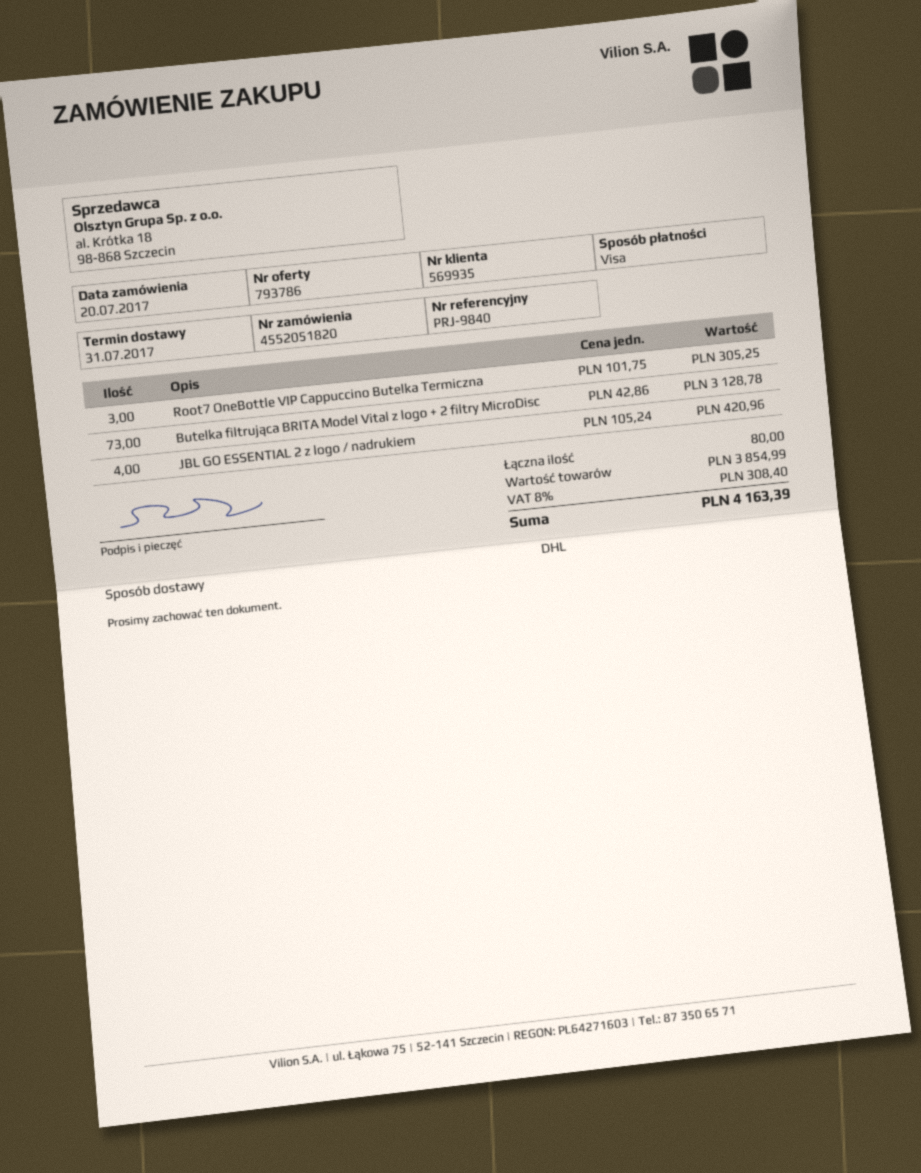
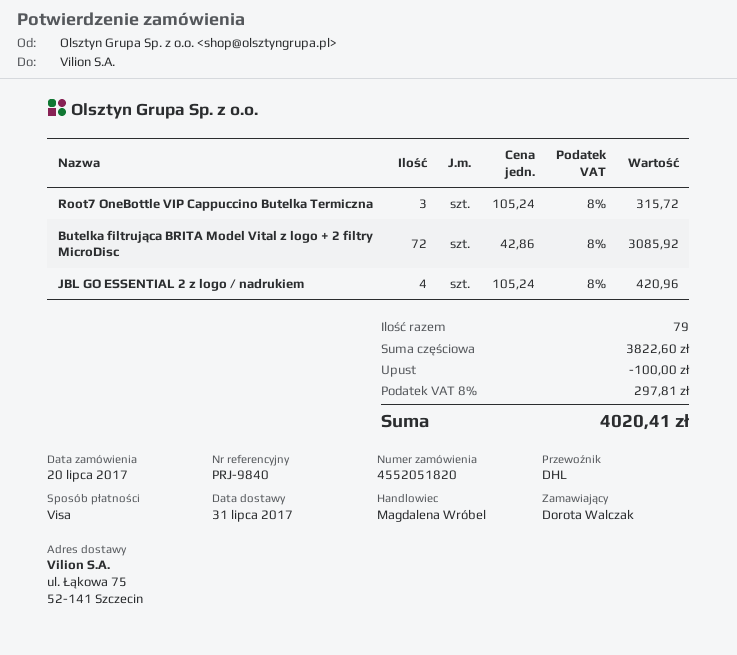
Root7 OneBottle VIP Cappuccino Butelka Termiczna: 3 x 101.75 = 305.25 -> 3 x 105.24 = 315.72
Butelka filtrująca BRITA Model Vital z logo + 2 filtry MicroDisc: 73 x 42.86 = 3128.78 -> 72 x 42.86 = 3085.92
total quantity: 80 -> 79
subtotal: 3854.99 -> 3822.60
discount: none -> 100.00
tax: 8% = 308.40 -> 8% = 297.81
total: 4163.39 -> 4020.41

